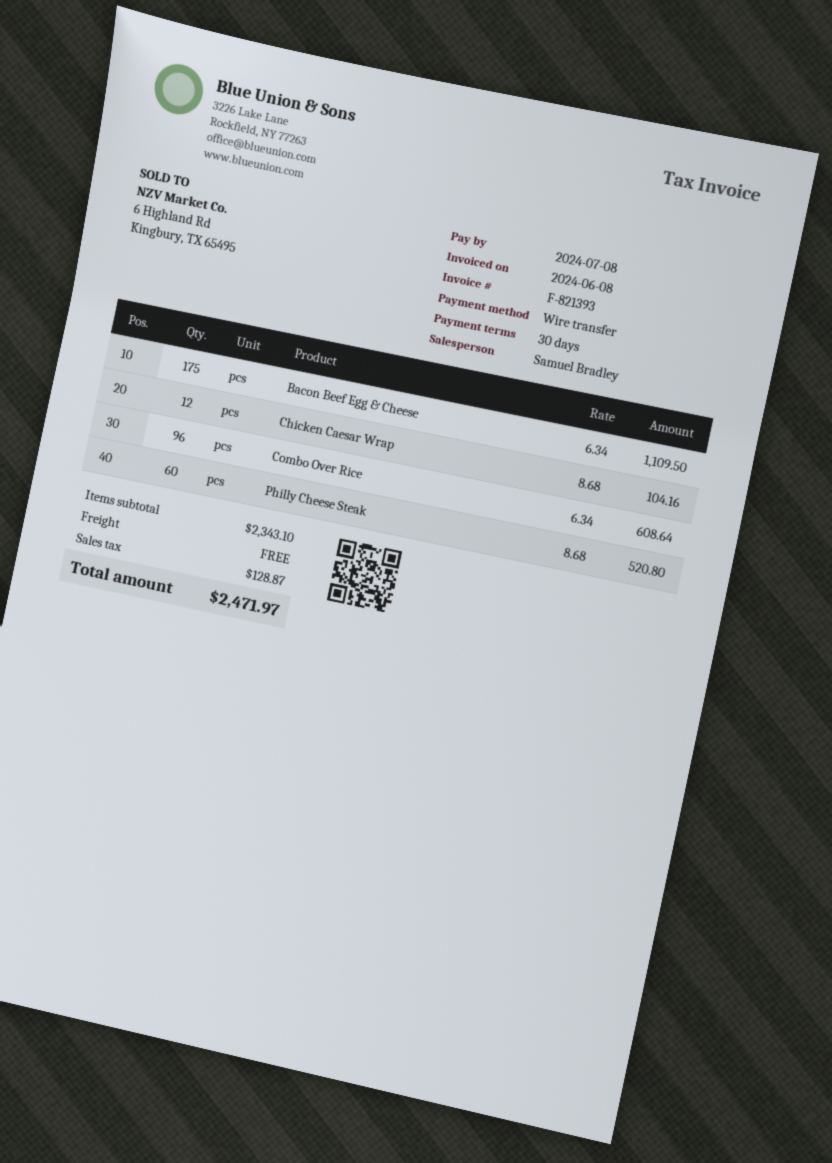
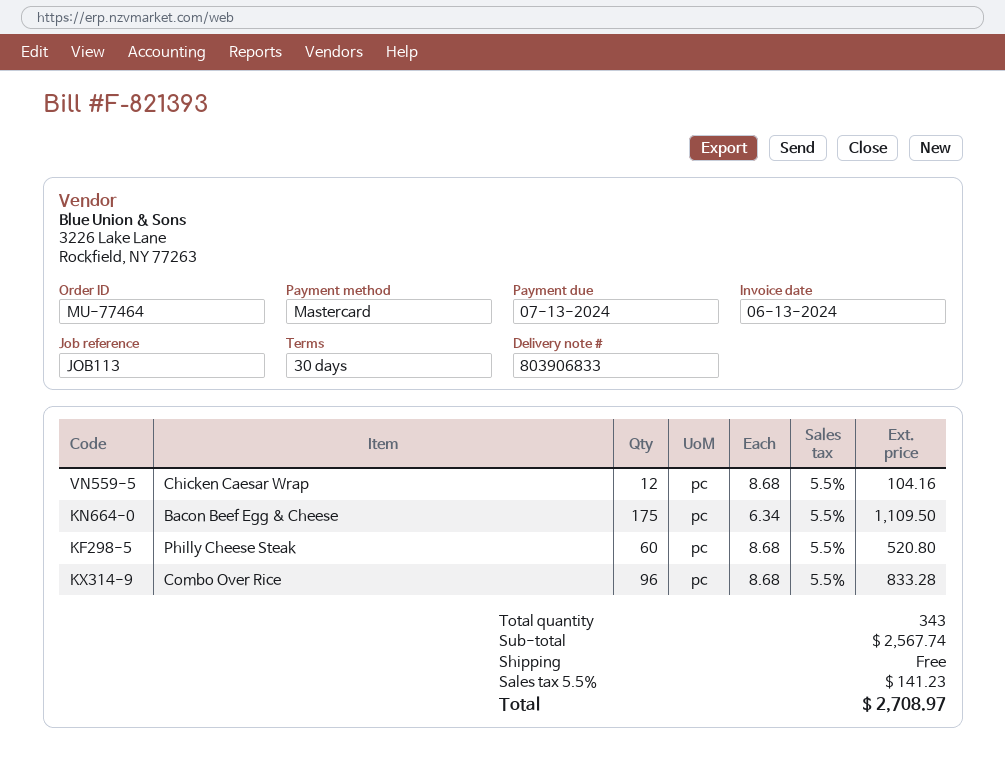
invoice date: 2024-06-08 -> 2024-06-13
due date: 2024-07-08 -> 2024-07-13
payment method: bank transfer -> Mastercard
Combo Over Rice: 96 x 6.34 = 608.64 -> 96 x 8.68 = 833.28
subtotal: 2343.10 -> 2567.74
tax: 128.87 -> 141.23
total: 2471.97 -> 2708.97

